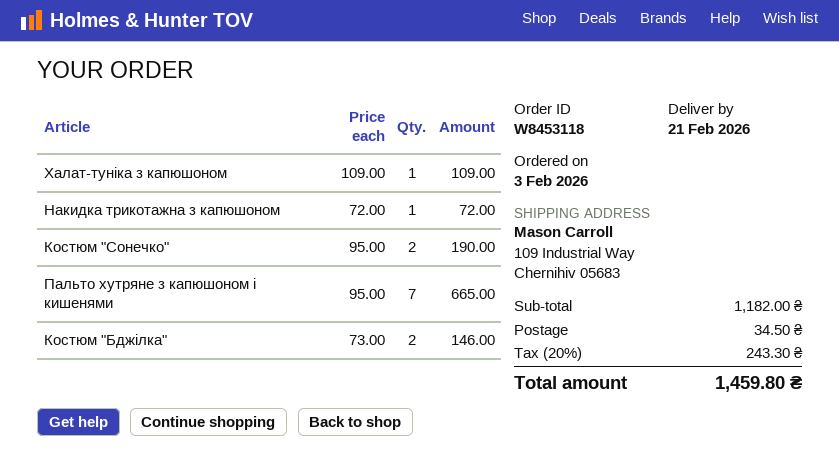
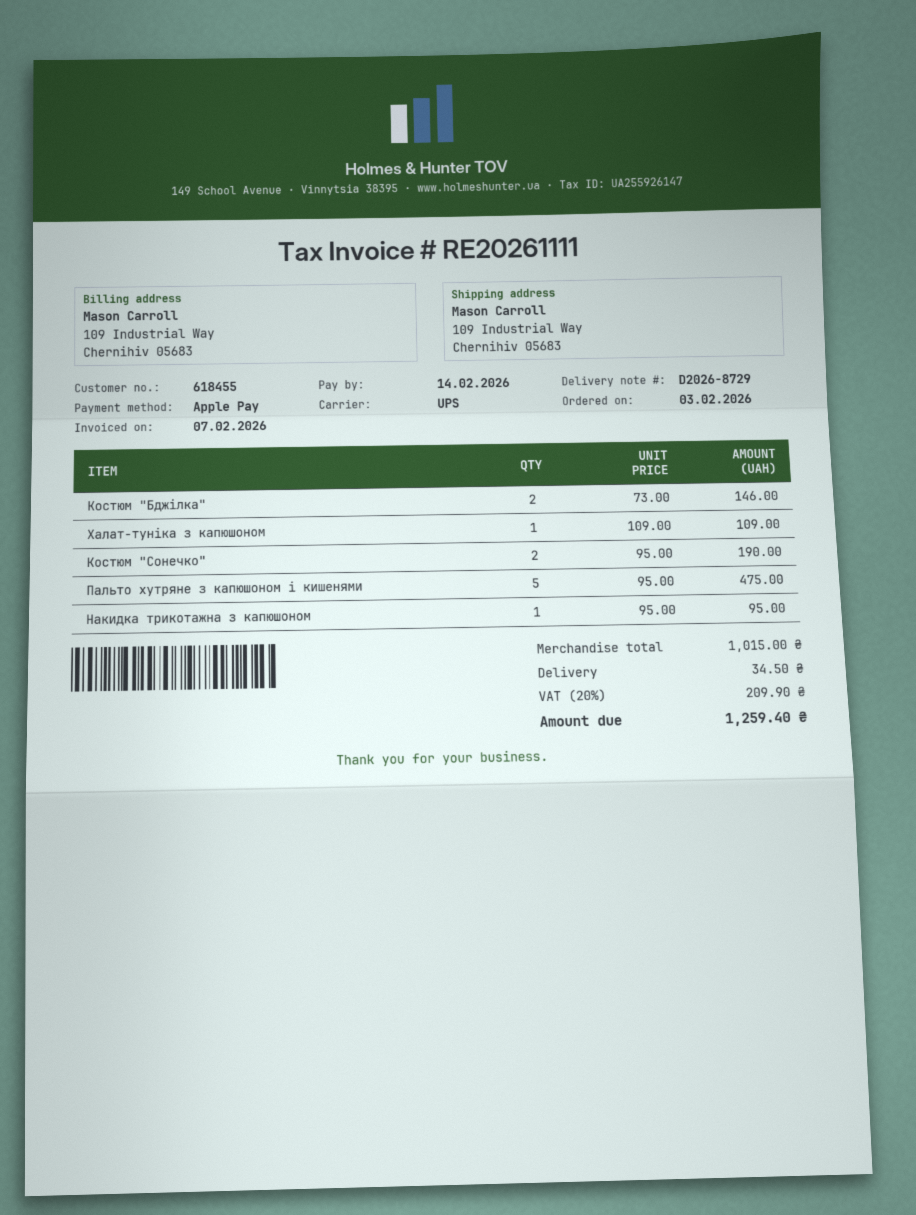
Накидка трикотажна з капюшоном: 1 x 72.00 = 72.00 -> 1 x 95.00 = 95.00
Пальто хутряне з капюшоном і кишенями: 7 x 95.00 = 665.00 -> 5 x 95.00 = 475.00
subtotal: 1182.00 -> 1015.00
tax: 20% = 243.30 -> 20% = 209.90
total: 1459.80 -> 1259.40

